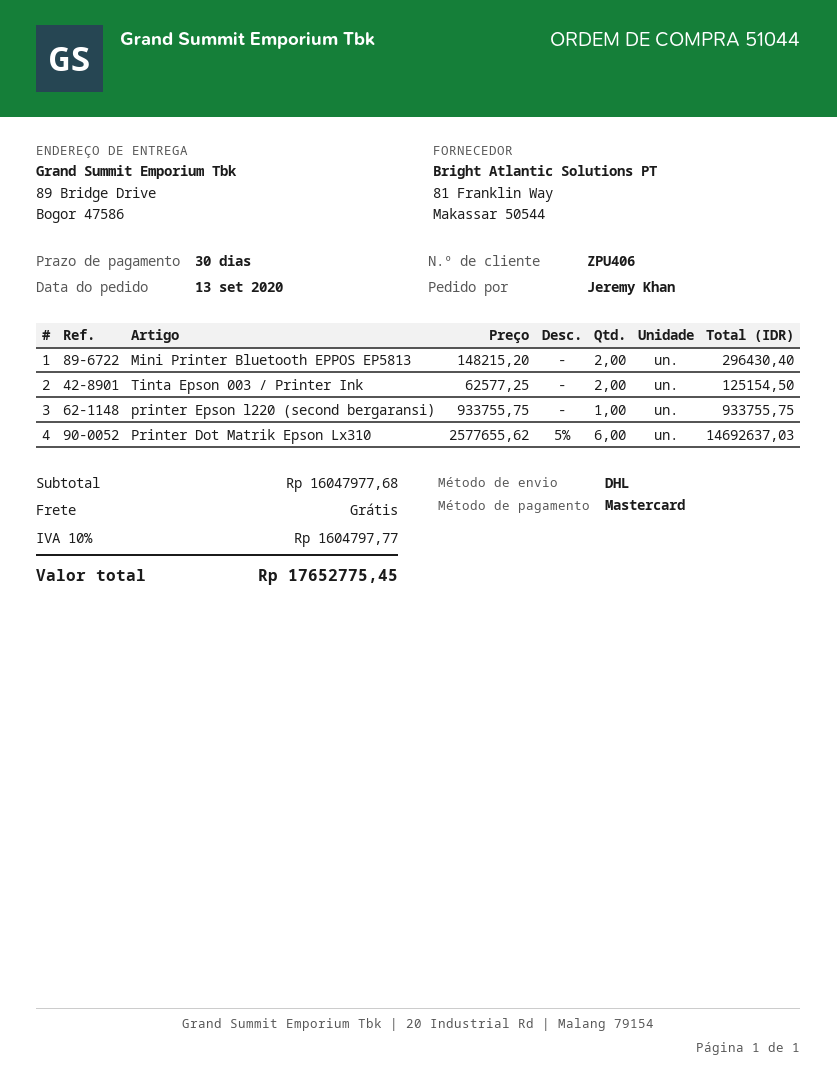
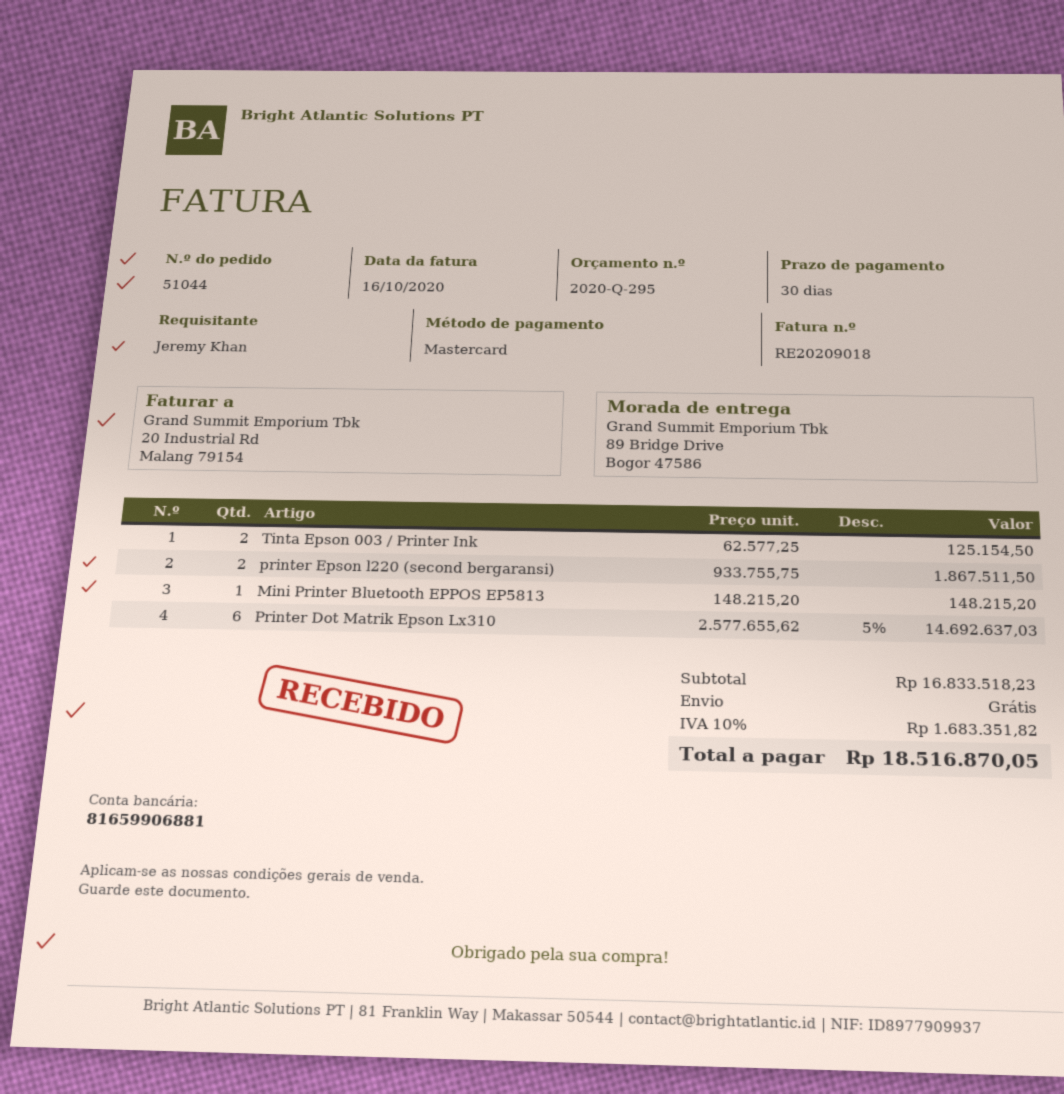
Mini Printer Bluetooth EPPOS EP5813: 2 x 148215.20 = 296430.40 -> 1 x 148215.20 = 148215.20
printer Epson l220 (second bergaransi): 1 x 933755.75 = 933755.75 -> 2 x 933755.75 = 1867511.50
subtotal: 16047977.68 -> 16833518.23
tax: 10% = 1604797.77 -> 10% = 1683351.82
total: 17652775.45 -> 18516870.05

